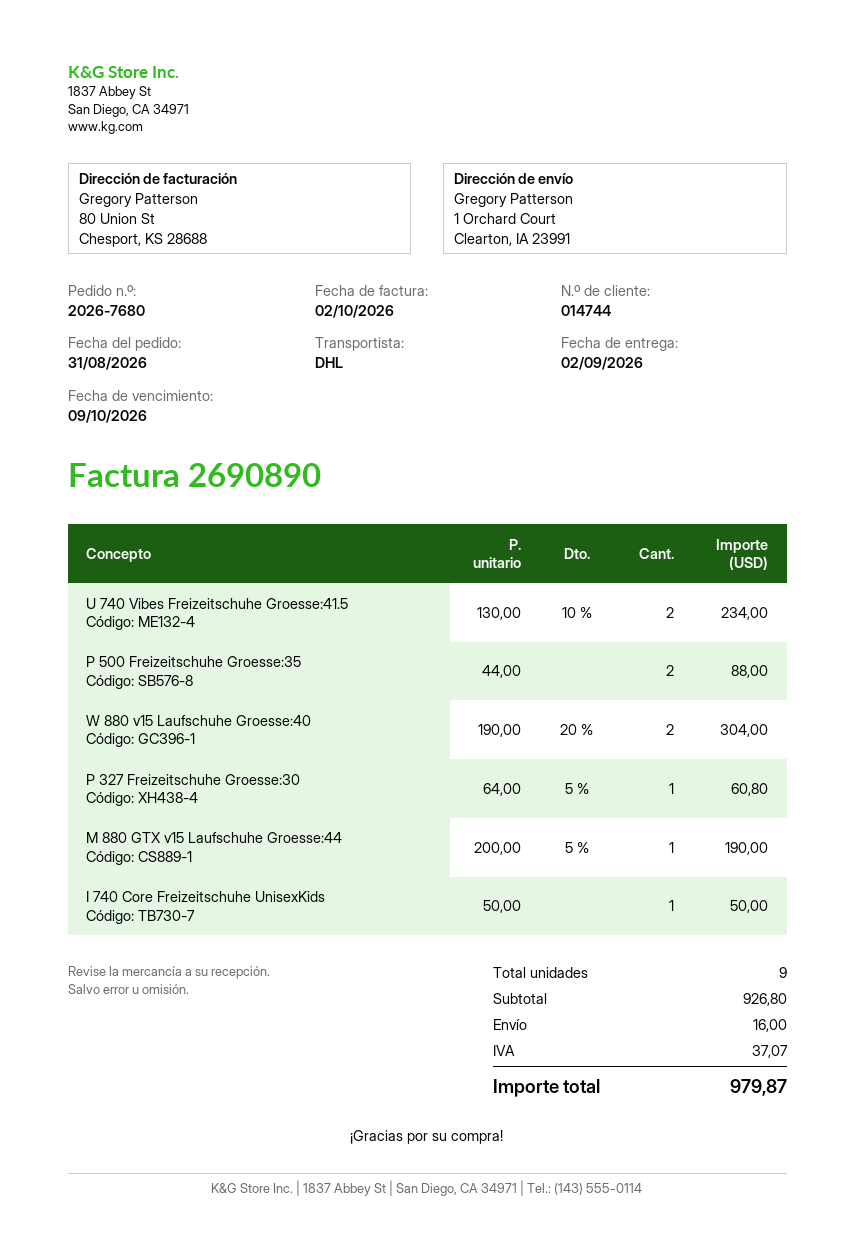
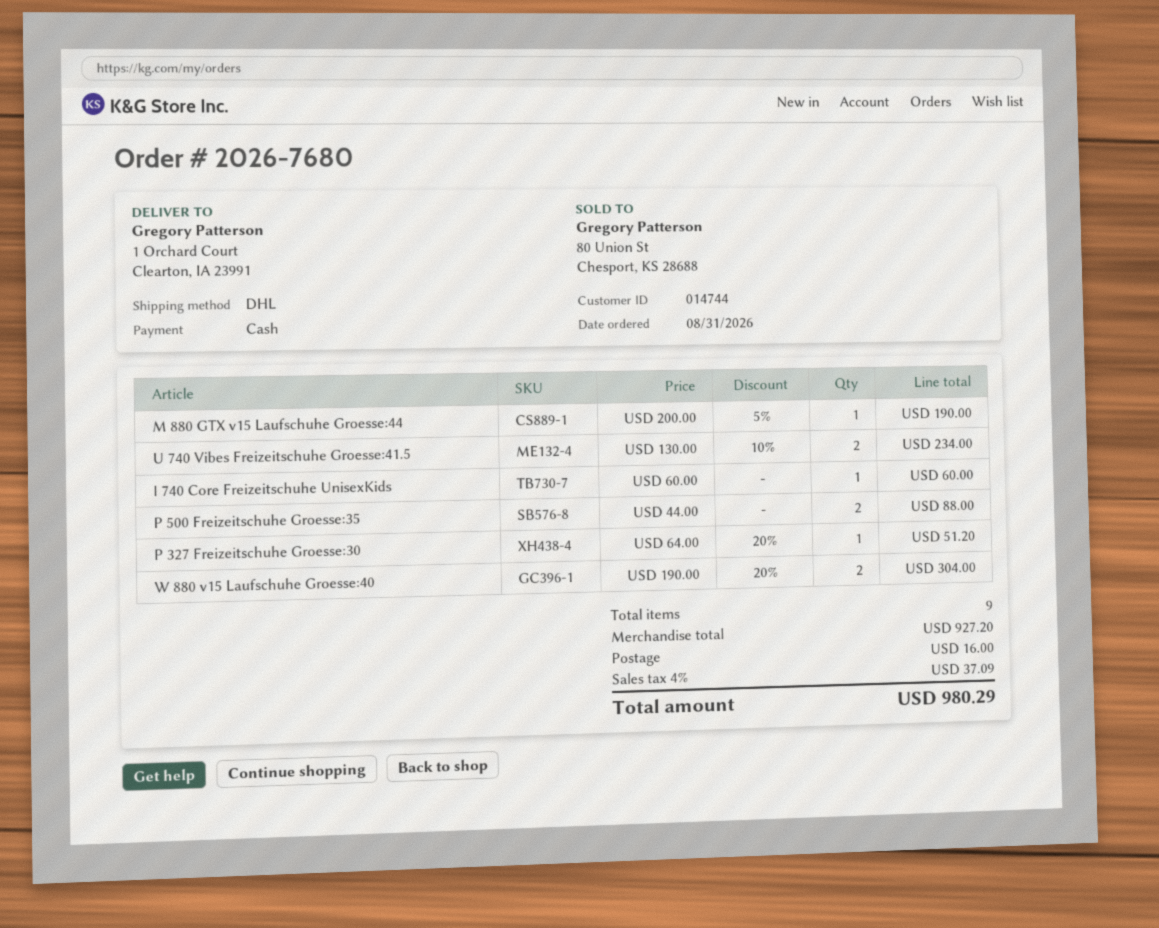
P 327 Freizeitschuhe Groesse:30: 1 x 64.00 - 5% = 60.80 -> 1 x 64.00 - 20% = 51.20
I 740 Core Freizeitschuhe UnisexKids: 1 x 50.00 = 50.00 -> 1 x 60.00 = 60.00
subtotal: 926.80 -> 927.20
tax: 37.07 -> 37.09
total: 979.87 -> 980.29

